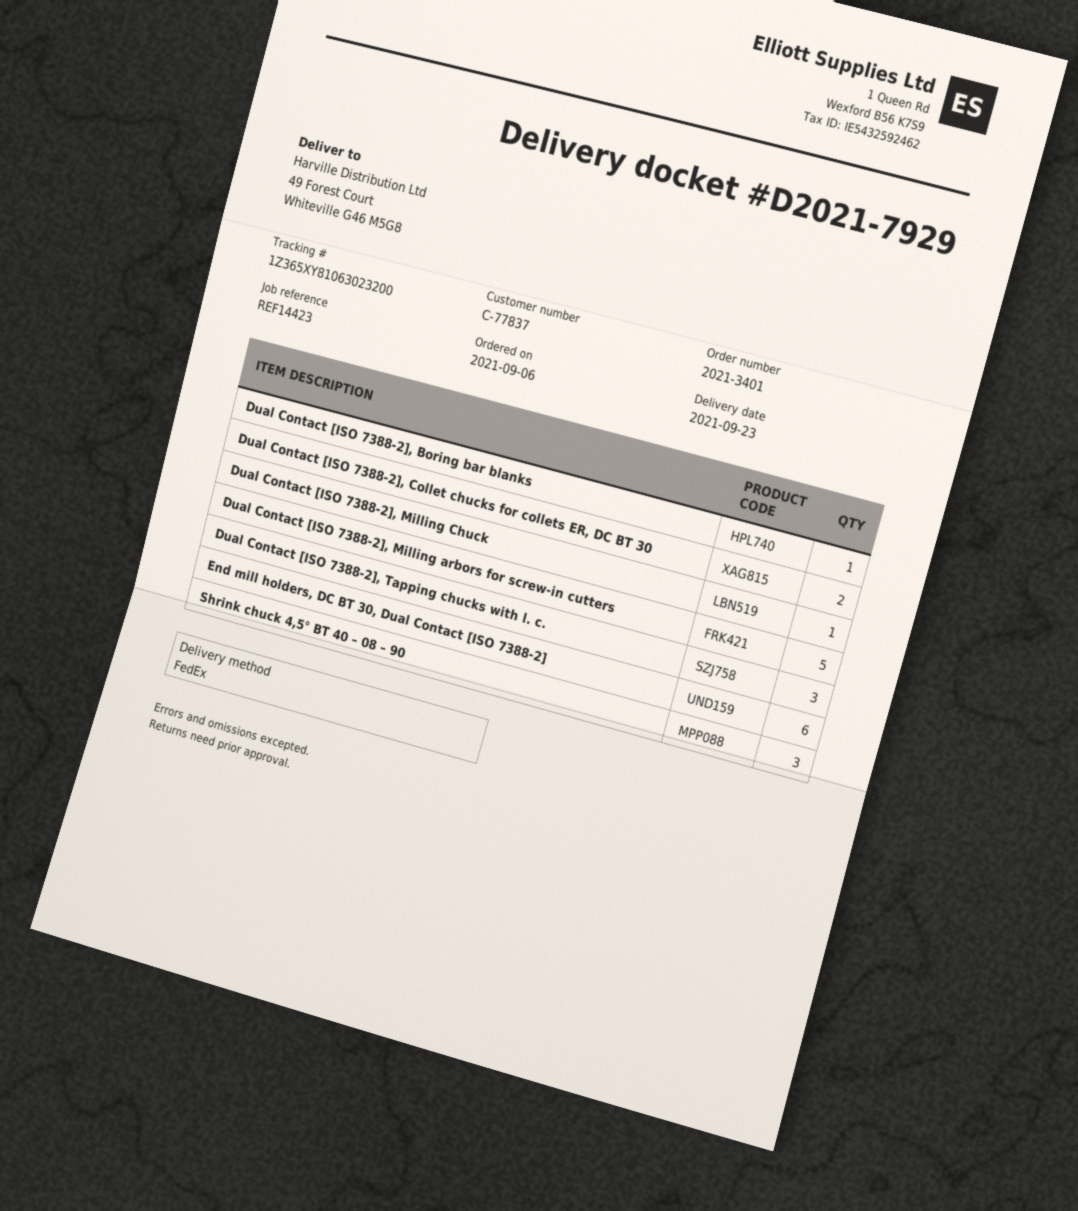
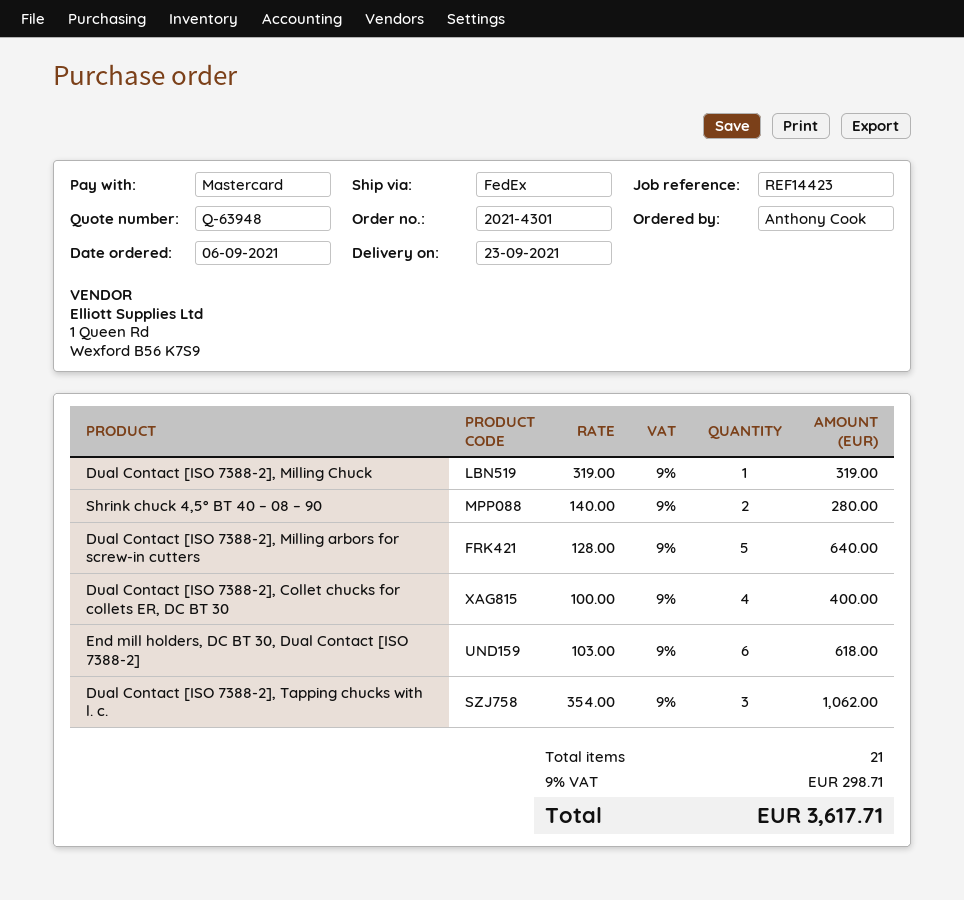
order number: 2021-3401 -> 2021-4301
Dual Contact [ISO 7388-2], Boring bar blanks: 1 -> none
Dual Contact [ISO 7388-2], Collet chucks for collets ER, DC BT 30: 2 -> 4
Shrink chuck 4,5° BT 40 – 08 – 90: 3 -> 2

